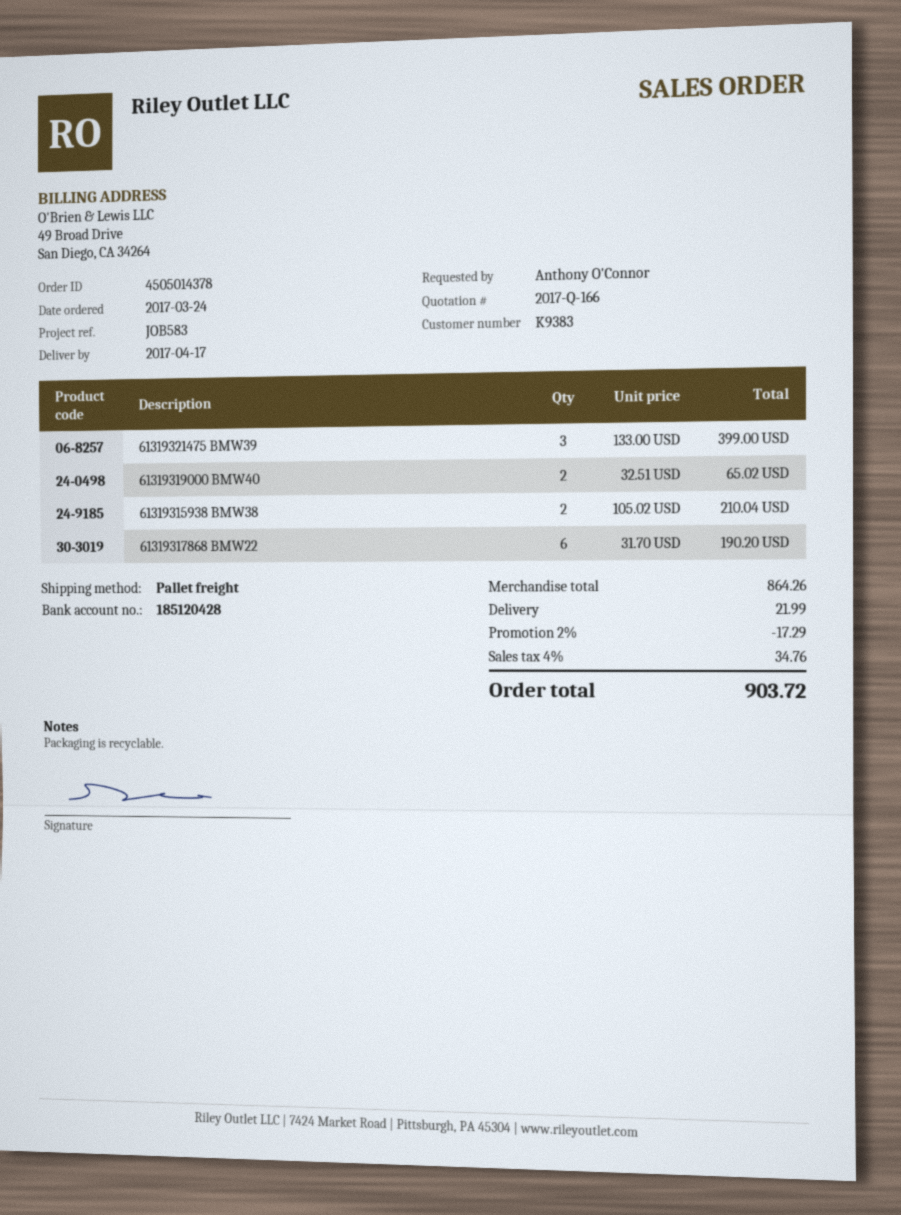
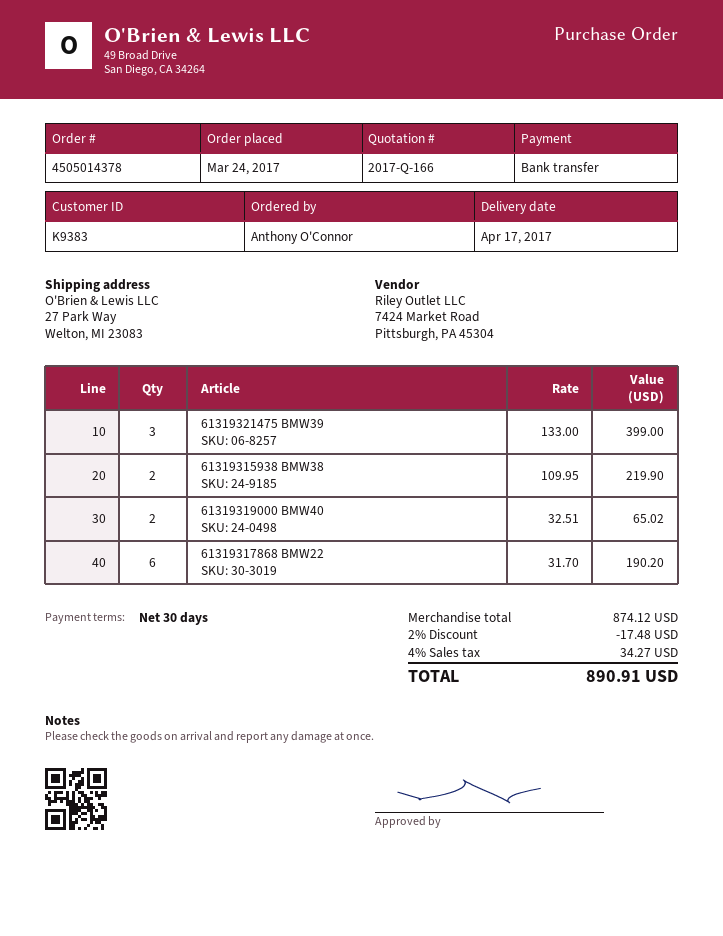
61319315938 BMW38: 2 x 105.02 = 210.04 -> 2 x 109.95 = 219.90
subtotal: 864.26 -> 874.12
discount: 2% = 17.29 -> 2% = 17.48
shipping: 21.99 -> none
tax: 4% = 34.76 -> 4% = 34.27
total: 903.72 -> 890.91

